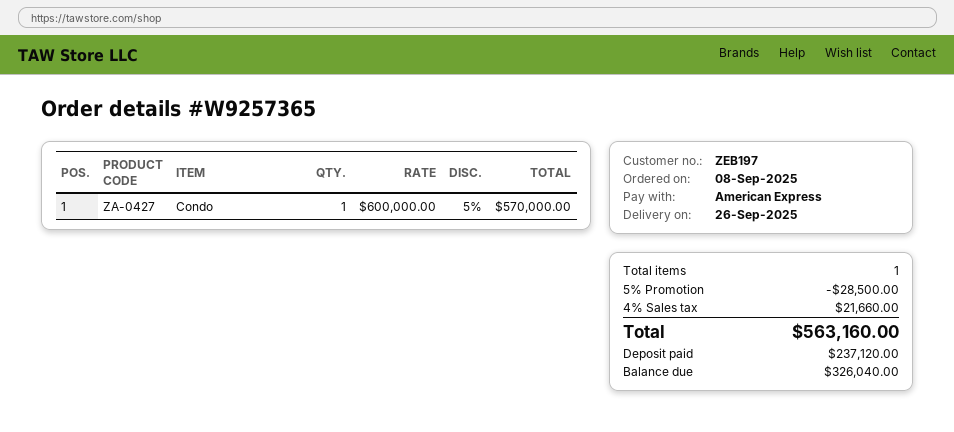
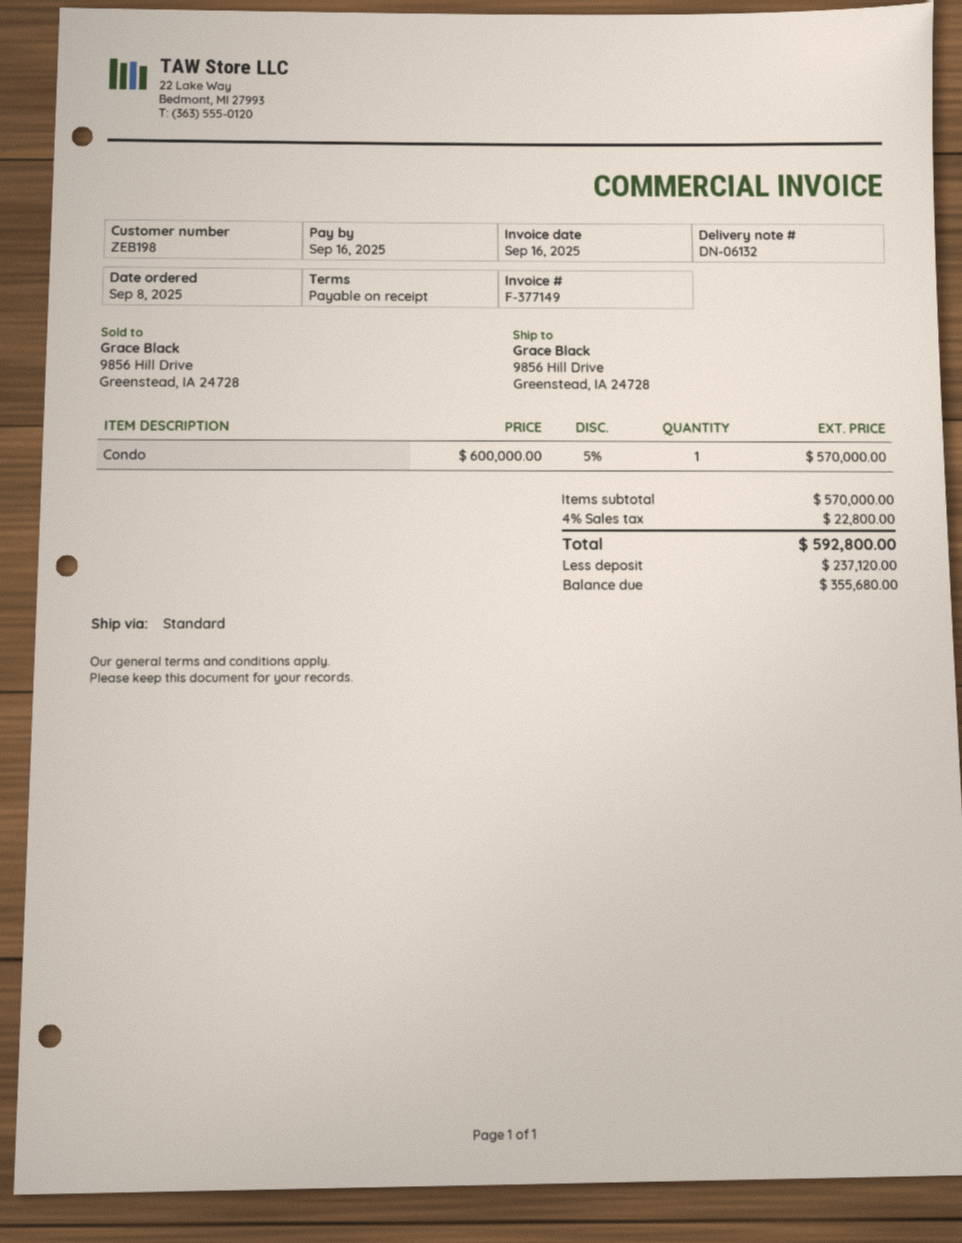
customer number: ZEB197 -> ZEB198
discount: 5% = 28500.00 -> none
tax: 4% = 21660.00 -> 4% = 22800.00
total: 563160.00 -> 592800.00
balance: 326040.00 -> 355680.00

